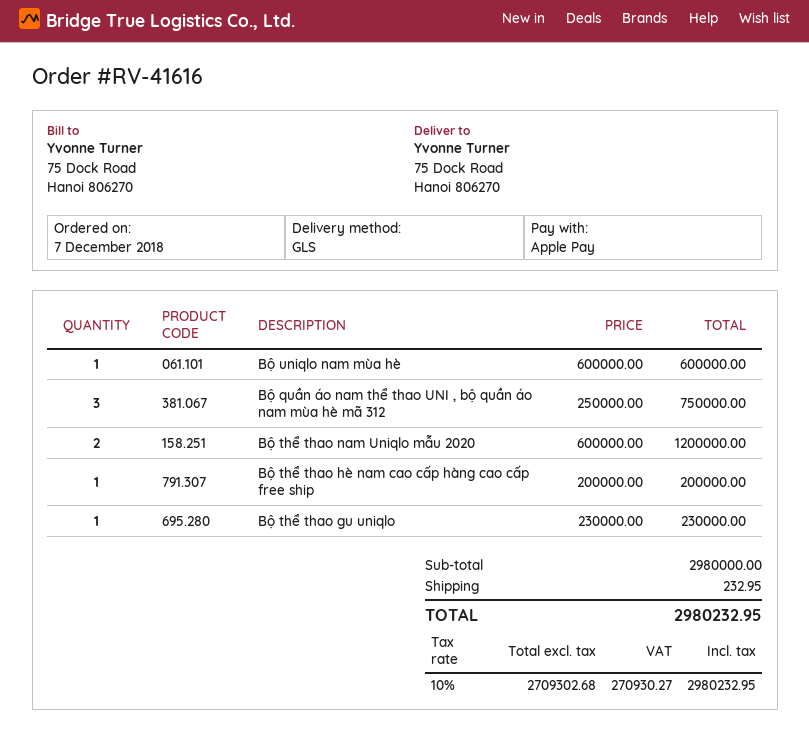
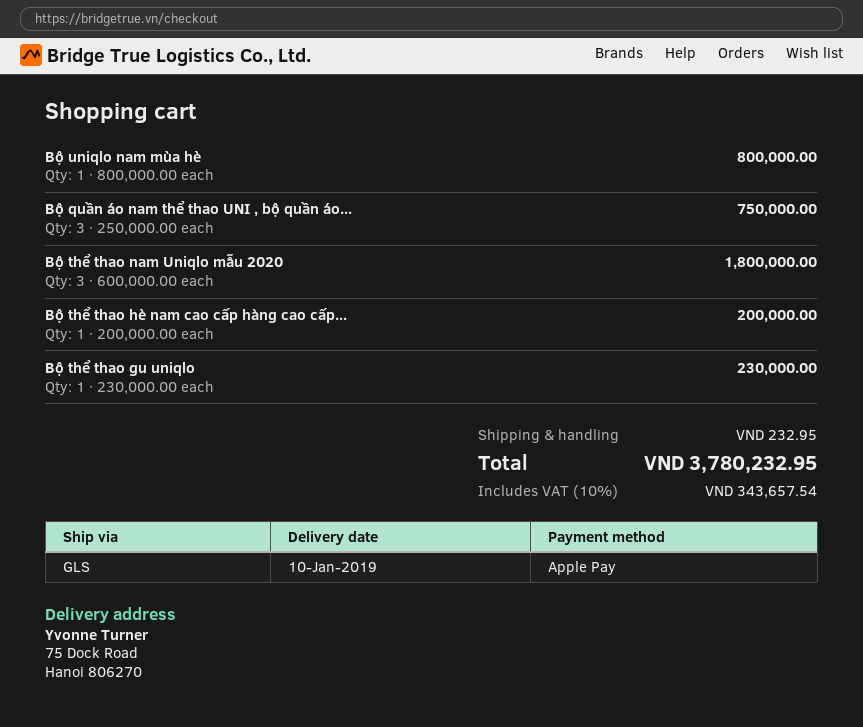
Bộ uniqlo nam mùa hè: 1 x 600000.00 = 600000.00 -> 1 x 800000.00 = 800000.00
Bộ thể thao nam Uniqlo mẫu 2020: 2 x 600000.00 = 1200000.00 -> 3 x 600000.00 = 1800000.00
tax: 10% = 270930.27 -> 10% = 343657.54
total: 2980232.95 -> 3780232.95

